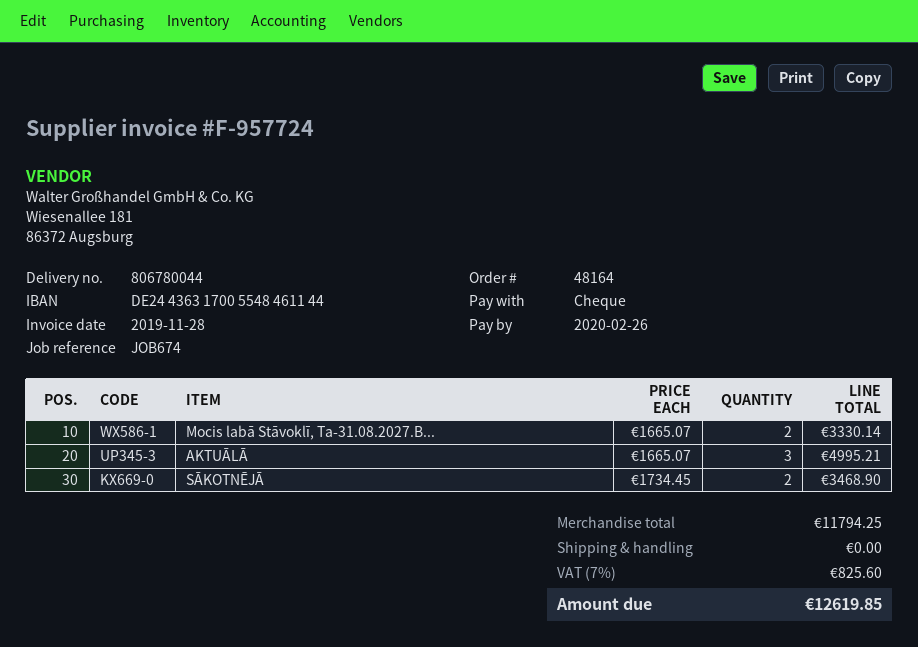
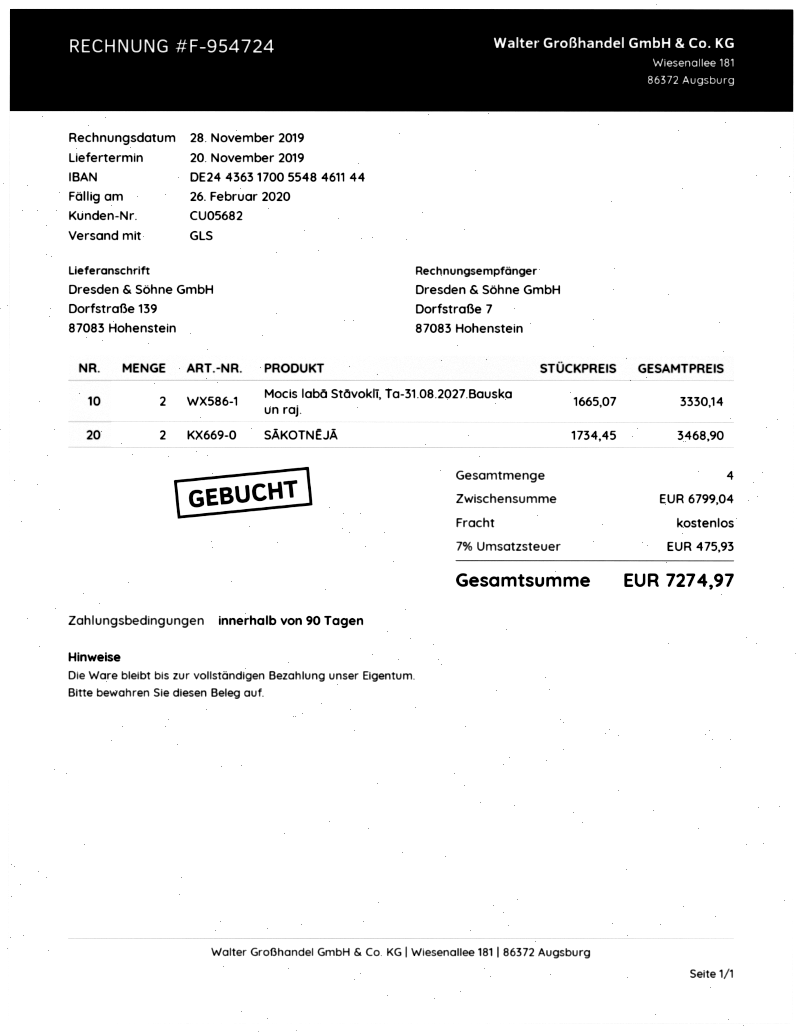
invoice number: F-957724 -> F-954724
AKTUĀLĀ: 3 x 1665.07 = 4995.21 -> none
subtotal: 11794.25 -> 6799.04
tax: 7% = 825.60 -> 7% = 475.93
total: 12619.85 -> 7274.97

